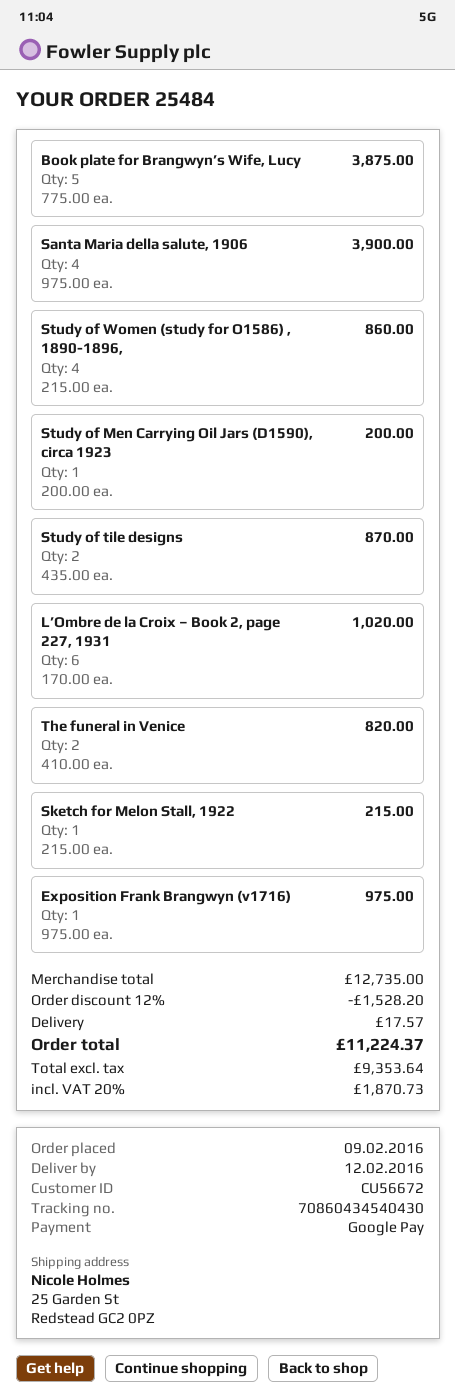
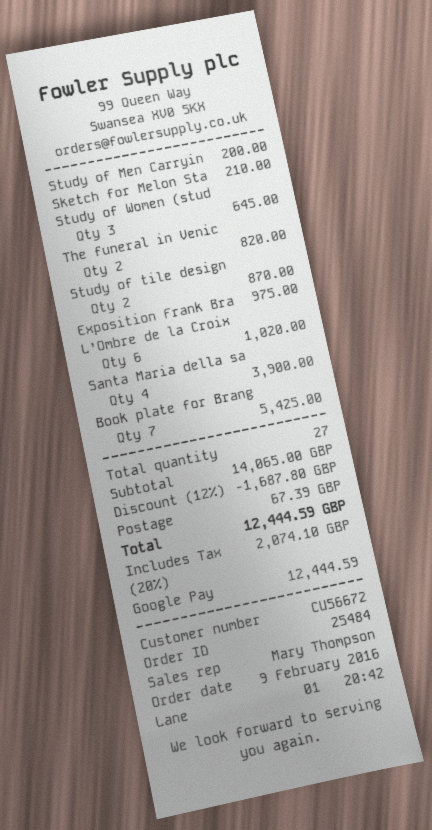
Book plate for Brangwyn’s Wife, Lucy: 5 for 3875.00 -> 7 for 5425.00
Study of Women (study for O1586) , 1890-1896,: 4 for 860.00 -> 3 for 645.00
Sketch for Melon Stall, 1922: 1 for 215.00 -> 1 for 210.00
subtotal: 12735.00 -> 14065.00
discount: 12% = 1528.20 -> 12% = 1687.80
shipping: 17.57 -> 67.39
tax: 20% = 1870.73 -> 20% = 2074.10
total: 11224.37 -> 12444.59

